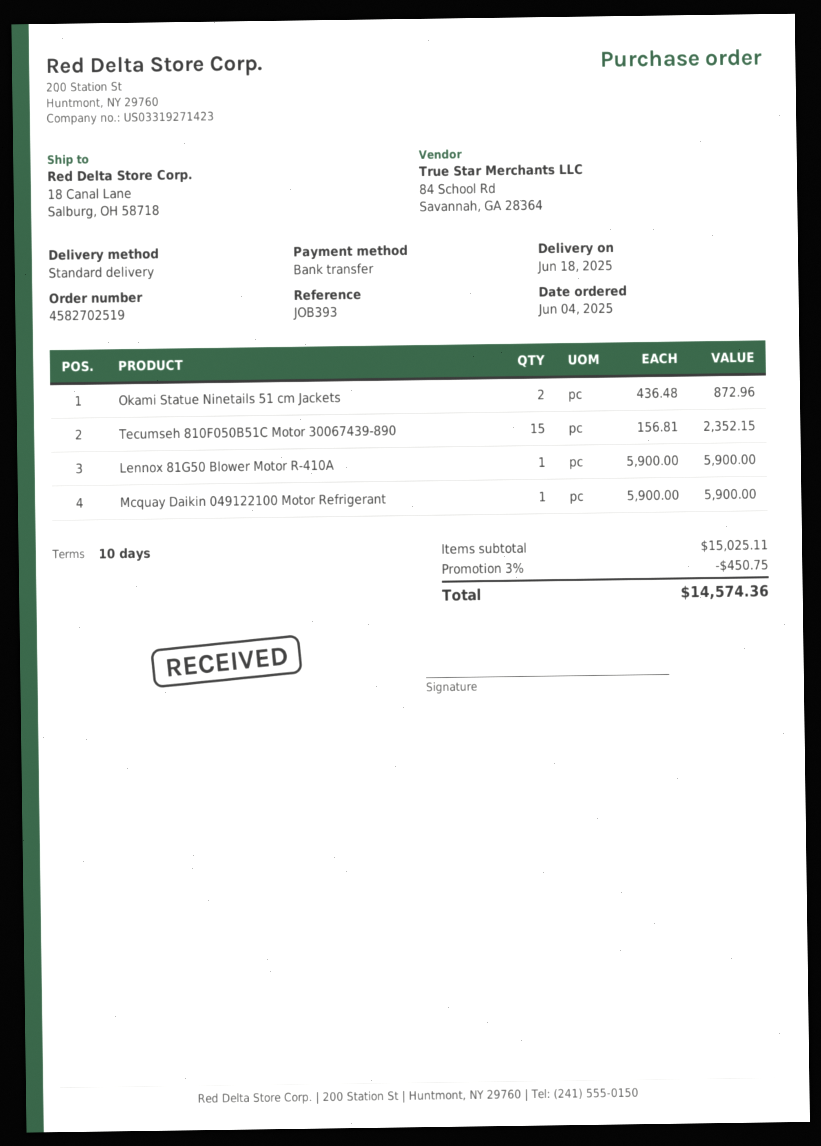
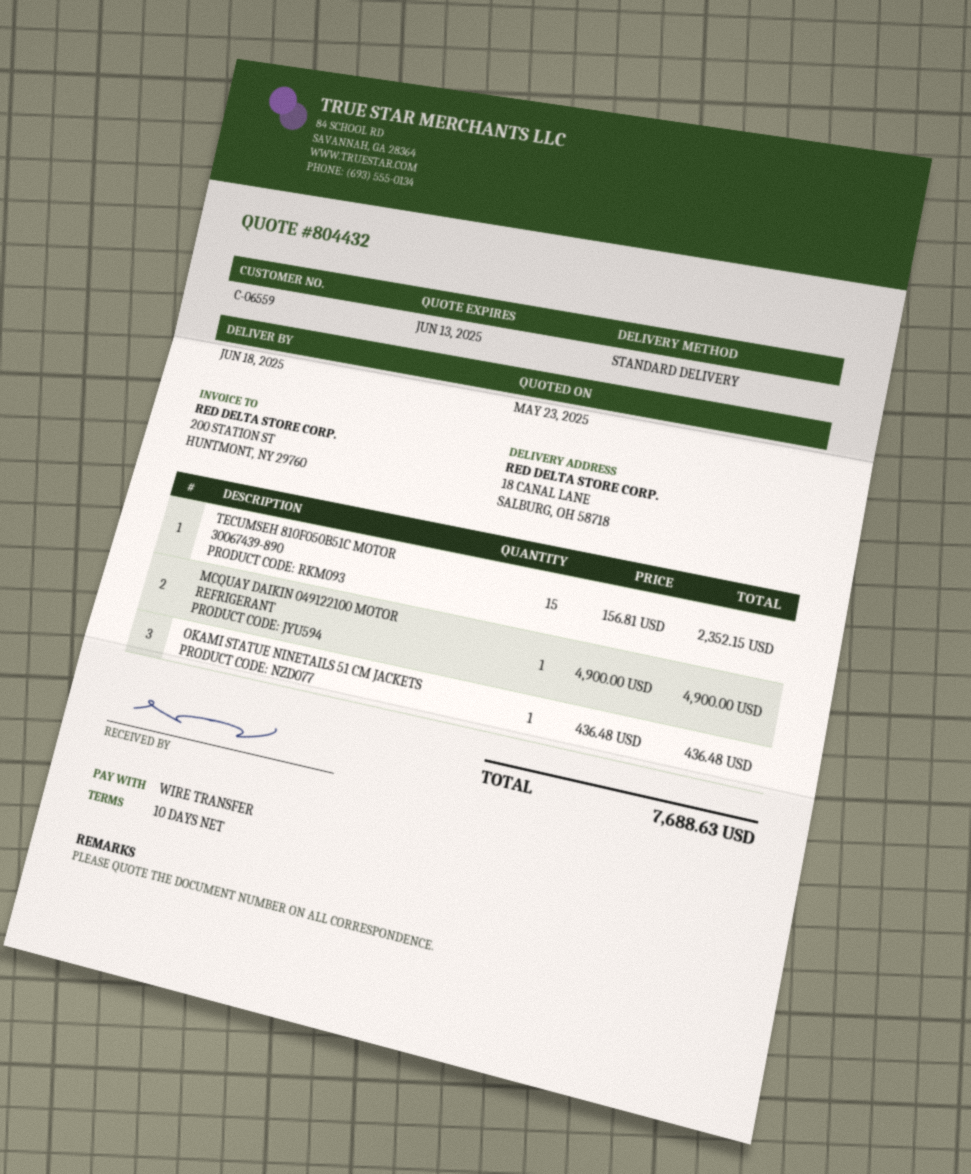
Okami Statue Ninetails 51 cm Jackets: 2 x 436.48 = 872.96 -> 1 x 436.48 = 436.48
Lennox 81G50 Blower Motor R-410A: 1 x 5900.00 = 5900.00 -> none
Mcquay Daikin 049122100 Motor Refrigerant: 1 x 5900.00 = 5900.00 -> 1 x 4900.00 = 4900.00
discount: 3% = 450.75 -> none
total: 14574.36 -> 7688.63

